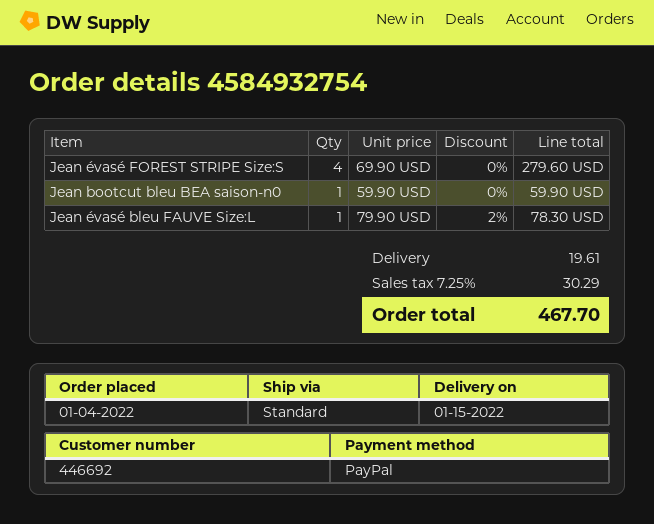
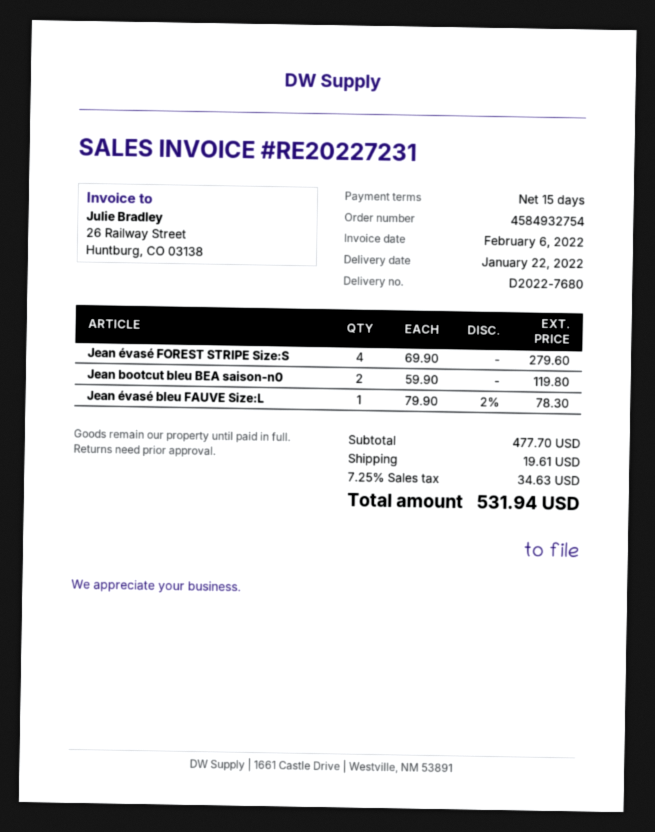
delivery date: 2022-01-15 -> 2022-01-22
Jean bootcut bleu BEA saison-n0: 1 x 59.90 = 59.90 -> 2 x 59.90 = 119.80
tax: 7.25% = 30.29 -> 7.25% = 34.63
total: 467.70 -> 531.94

